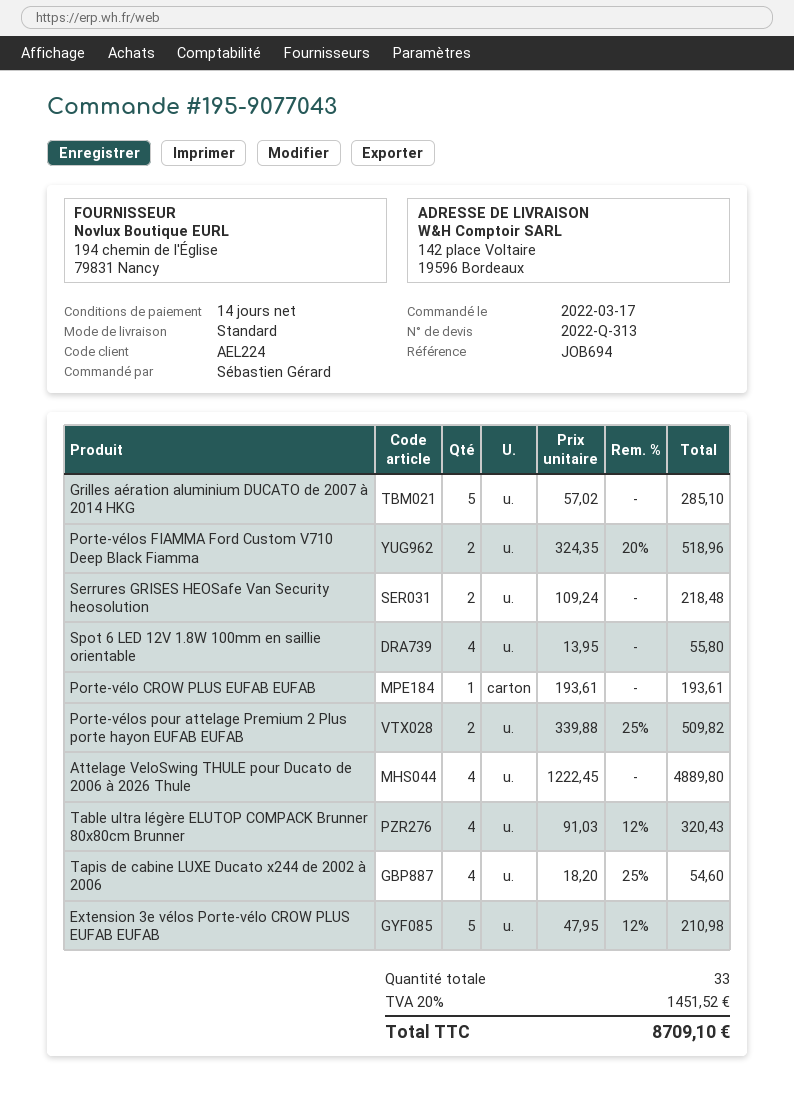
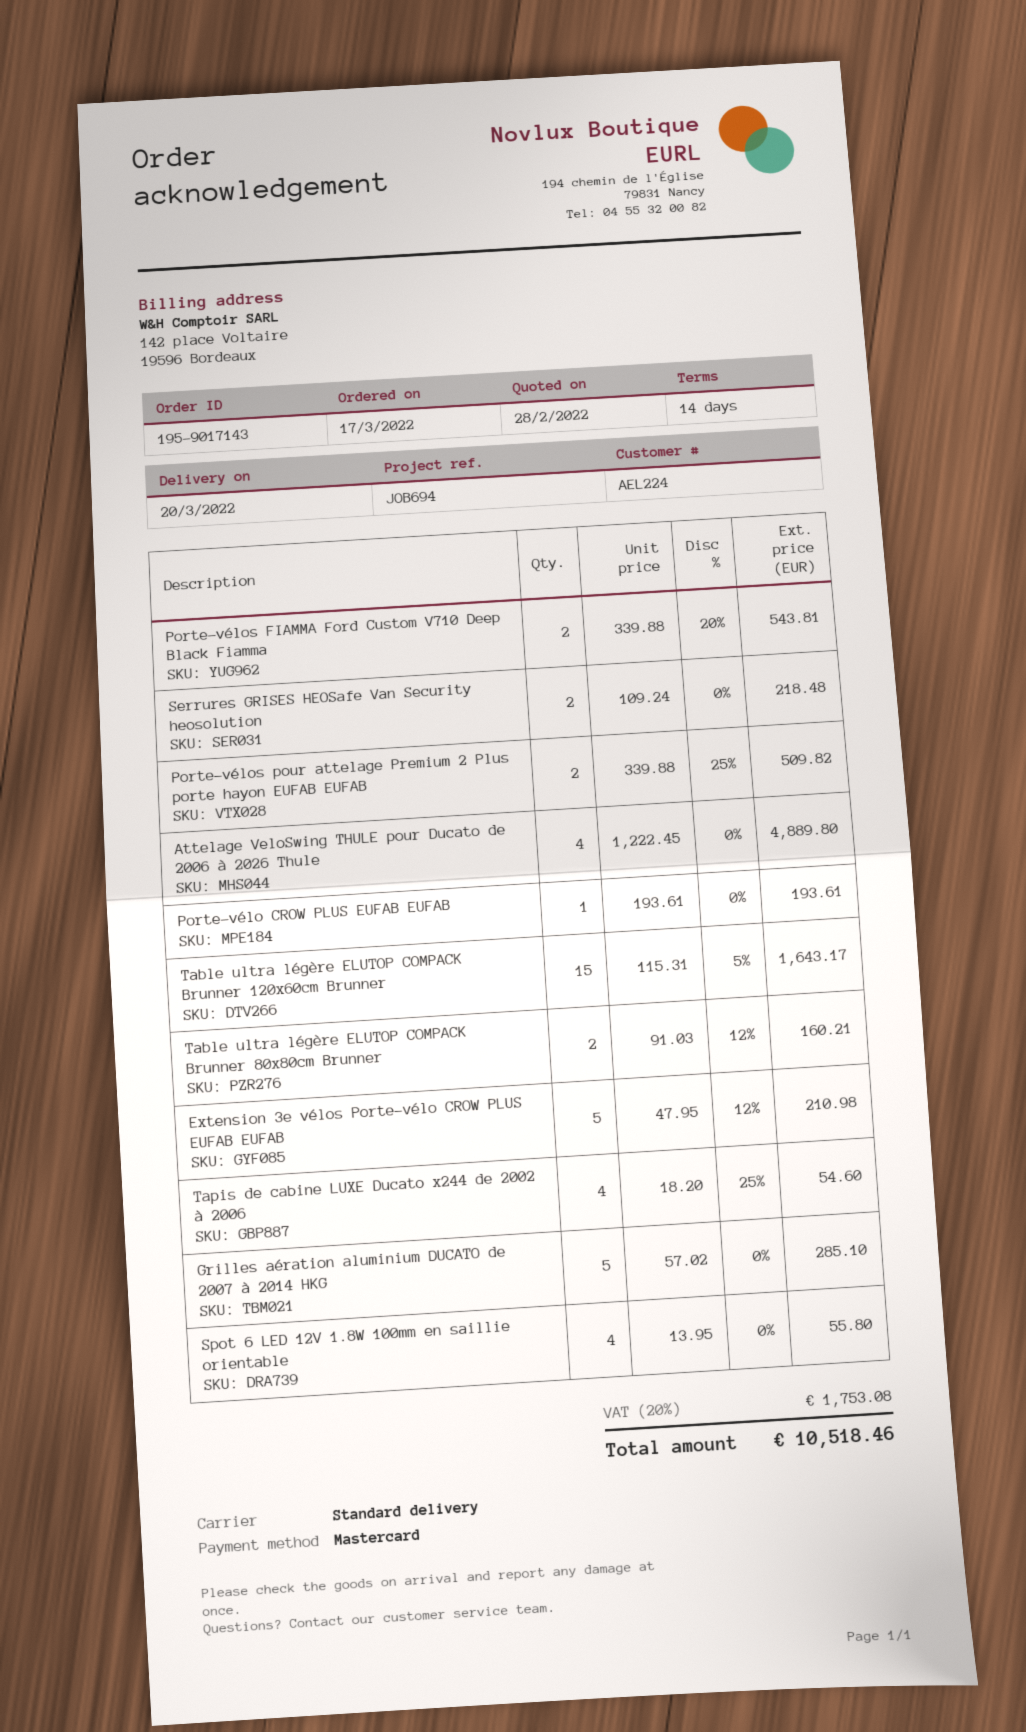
order number: 195-9077043 -> 195-9017143
Porte-vélos FIAMMA Ford Custom V710 Deep Black Fiamma: 2 x 324.35 - 20% = 518.96 -> 2 x 339.88 - 20% = 543.81
Table ultra légère ELUTOP COMPACK Brunner 80x80cm Brunner: 4 x 91.03 - 12% = 320.43 -> 2 x 91.03 - 12% = 160.21
Table ultra légère ELUTOP COMPACK Brunner 120x60cm Brunner: none -> 15 x 115.31 - 5% = 1643.17
tax: 20% = 1451.52 -> 20% = 1753.08
total: 8709.10 -> 10518.46

